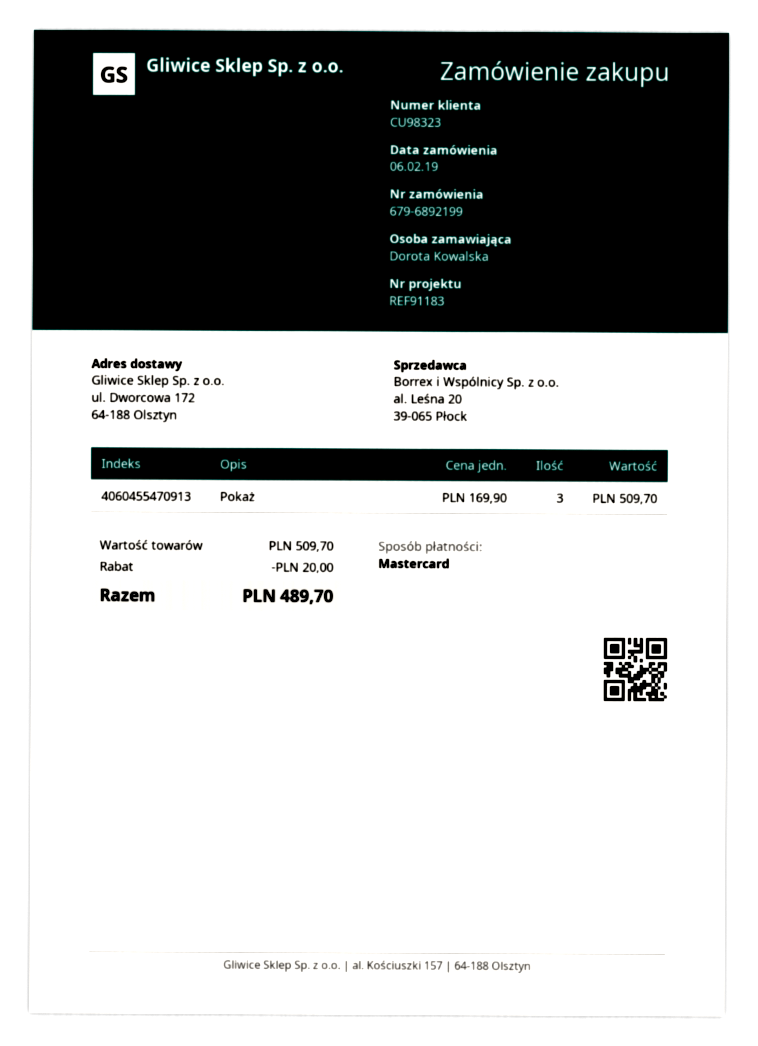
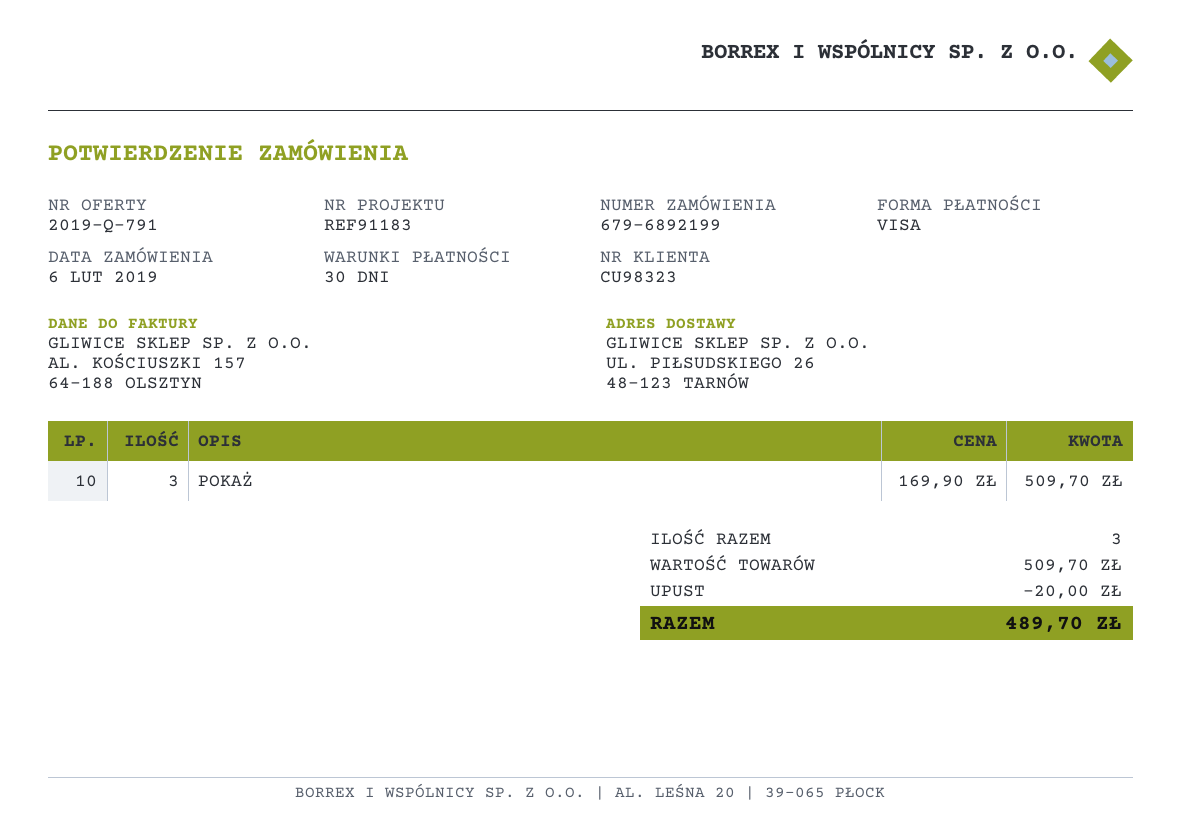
payment method: Mastercard -> Visa
ship to: ul. Dworcowa 172, 64-188 Olsztyn -> UL. PIŁSUDSKIEGO 26, 48-123 TARNÓW

